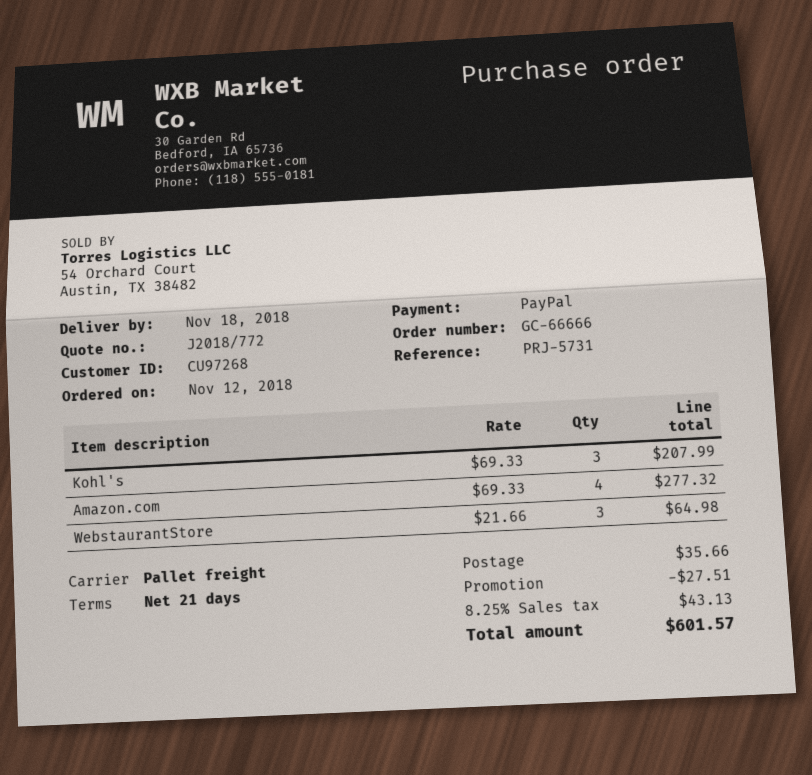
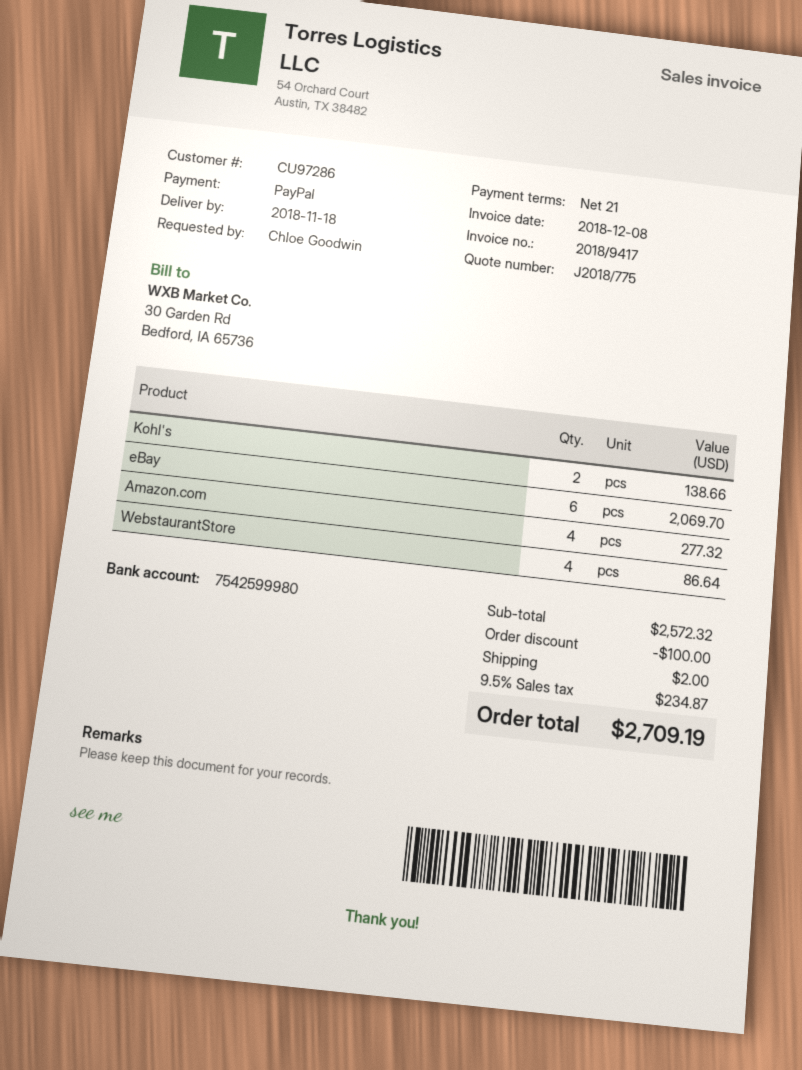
quote number: J2018/772 -> J2018/775
customer number: CU97268 -> CU97286
Kohl's: 3 for 207.99 -> 2 for 138.66
WebstaurantStore: 3 for 64.98 -> 4 for 86.64
eBay: none -> 6 for 2069.70
discount: 27.51 -> 100.00
shipping: 35.66 -> 2.00
tax: 8.25% = 43.13 -> 9.5% = 234.87
total: 601.57 -> 2709.19

